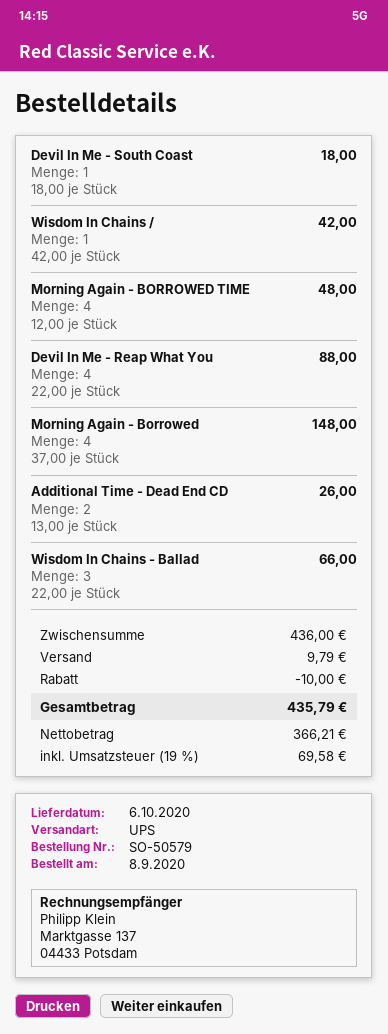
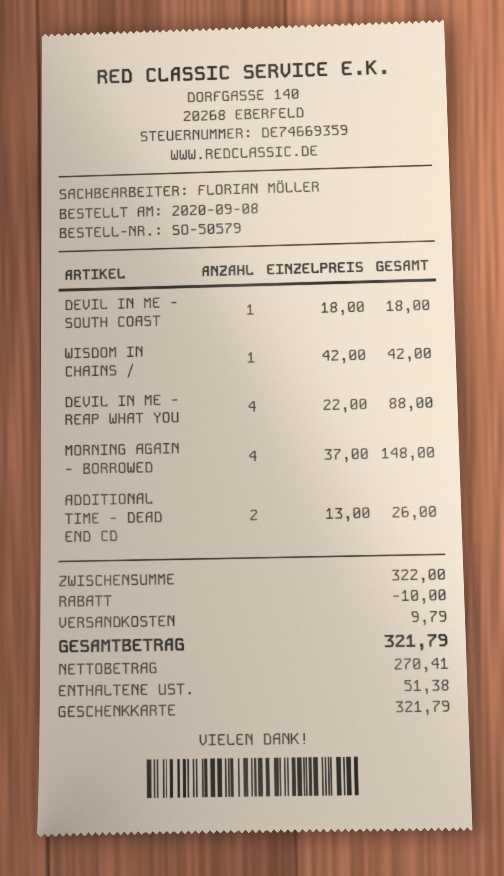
Morning Again - BORROWED TIME: 4 x 12.00 = 48.00 -> none
Wisdom In Chains - Ballad: 3 x 22.00 = 66.00 -> none
subtotal: 436.00 -> 322.00
net: 366.21 -> 270.41
tax: 69.58 -> 51.38
total: 435.79 -> 321.79

